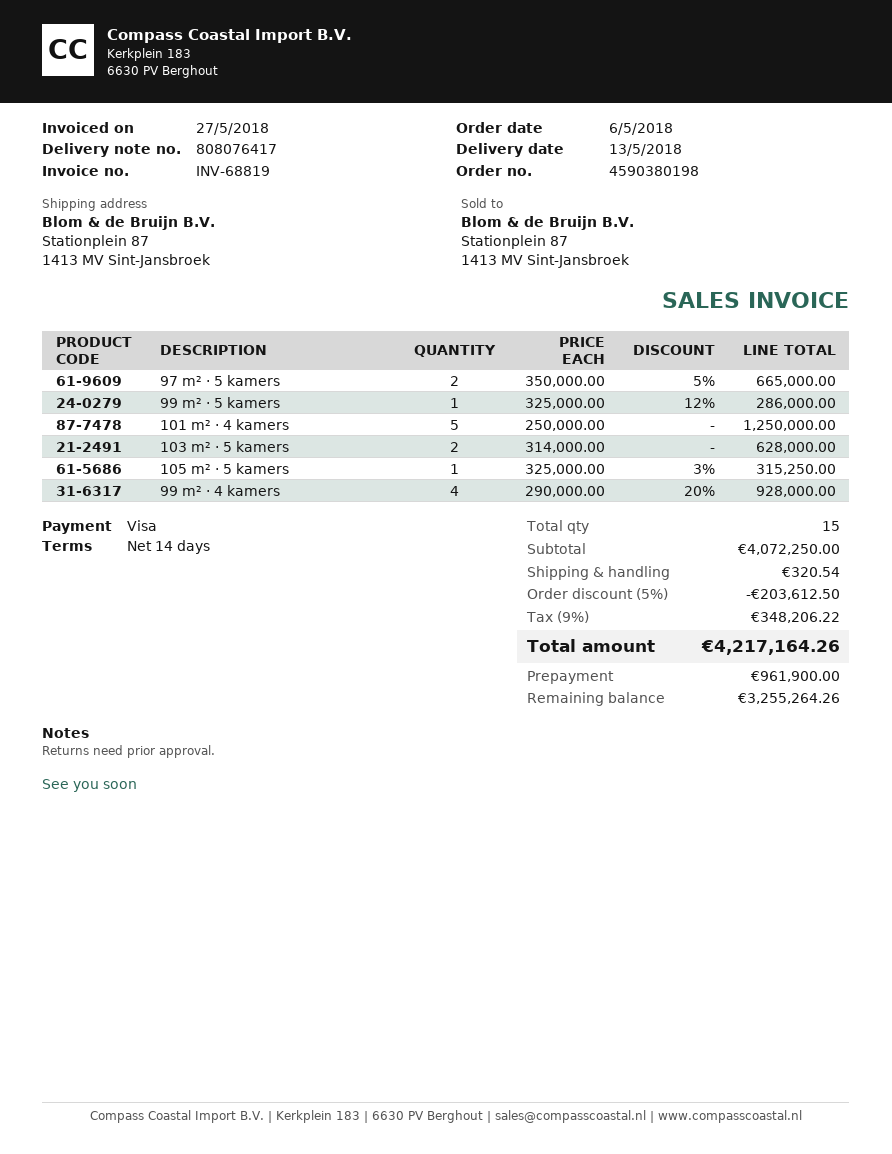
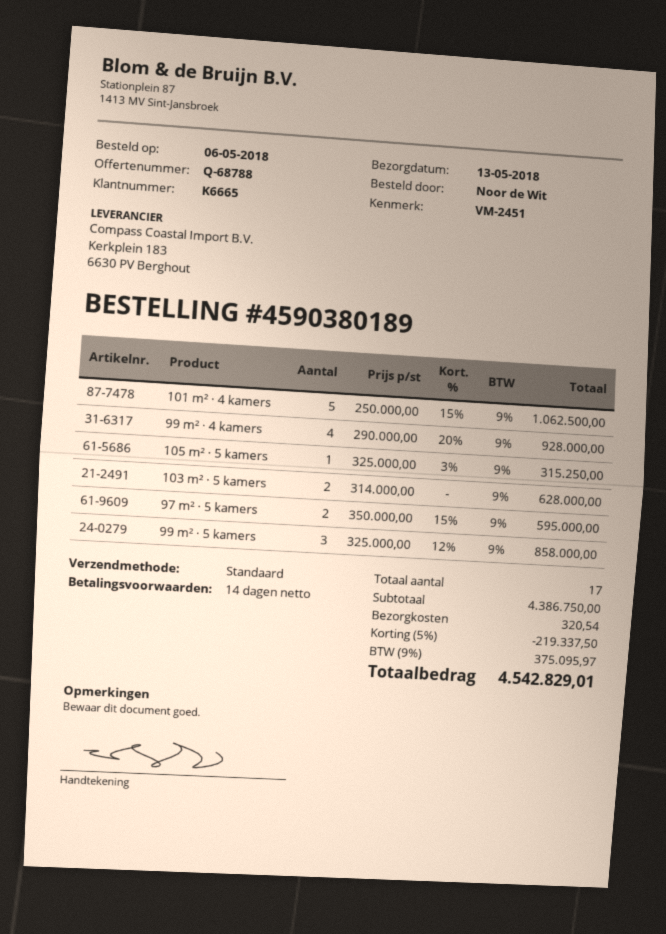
order number: 4590380198 -> 4590380189
97 m² · 5 kamers: 2 x 350000.00 - 5% = 665000.00 -> 2 x 350000.00 - 15% = 595000.00
99 m² · 5 kamers: 1 x 325000.00 - 12% = 286000.00 -> 3 x 325000.00 - 12% = 858000.00
101 m² · 4 kamers: 5 x 250000.00 = 1250000.00 -> 5 x 250000.00 - 15% = 1062500.00
total quantity: 15 -> 17
subtotal: 4072250.00 -> 4386750.00
discount: 5% = 203612.50 -> 5% = 219337.50
tax: 9% = 348206.22 -> 9% = 375095.97
total: 4217164.26 -> 4542829.01

